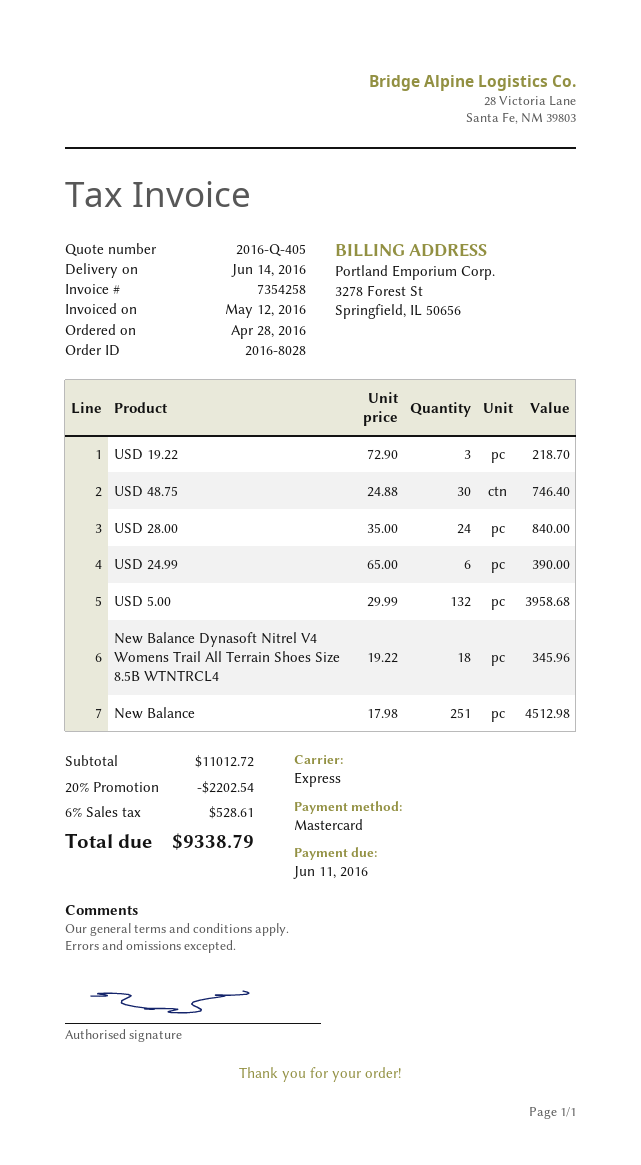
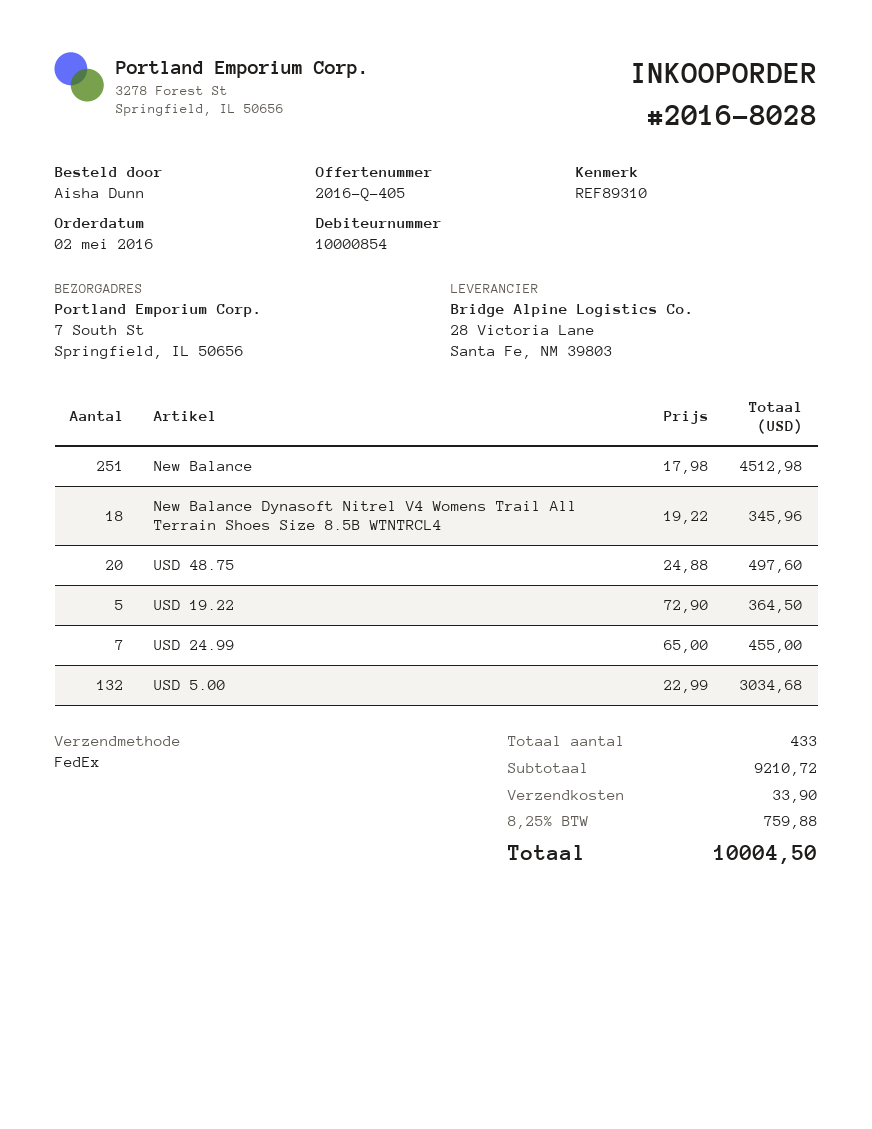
order date: 2016-04-28 -> 2016-05-02
shipping method: express -> FedEx
USD 19.22: 3 x 72.90 = 218.70 -> 5 x 72.90 = 364.50
USD 48.75: 30 x 24.88 = 746.40 -> 20 x 24.88 = 497.60
USD 28.00: 24 x 35.00 = 840.00 -> none
USD 24.99: 6 x 65.00 = 390.00 -> 7 x 65.00 = 455.00
USD 5.00: 132 x 29.99 = 3958.68 -> 132 x 22.99 = 3034.68
subtotal: 11012.72 -> 9210.72
discount: 20% = 2202.54 -> none
shipping: none -> 33.90
tax: 6% = 528.61 -> 8.25% = 759.88
total: 9338.79 -> 10004.50

